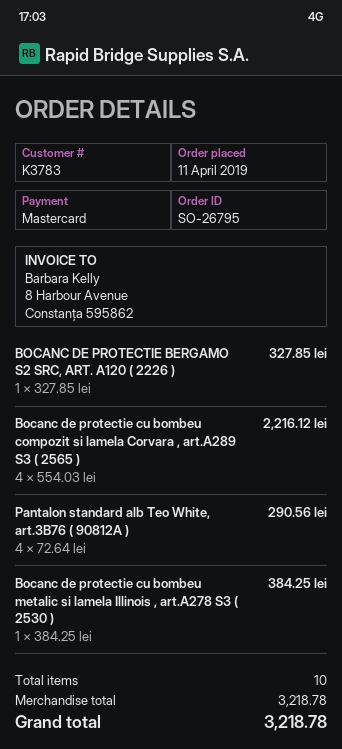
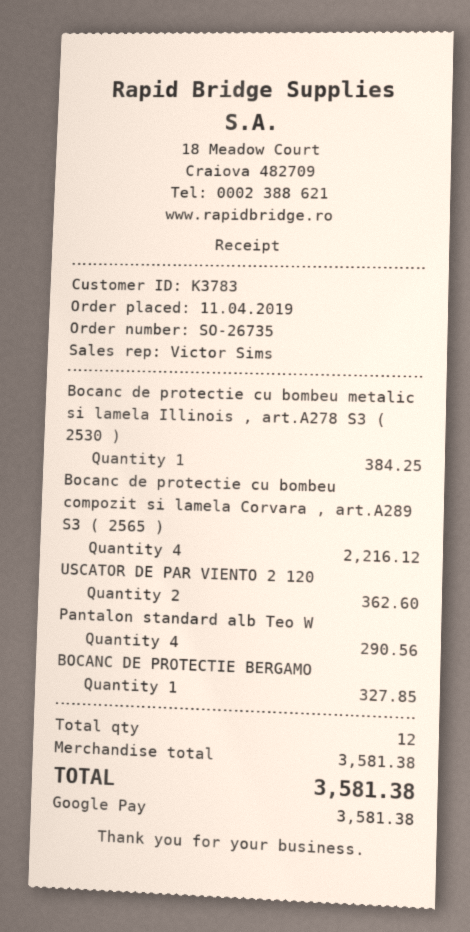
order number: SO-26795 -> SO-26735
payment method: Mastercard -> Google Pay
USCATOR DE PAR VIENTO 2 120: none -> 2 for 362.60
total quantity: 10 -> 12
subtotal: 3218.78 -> 3581.38
total: 3218.78 -> 3581.38

